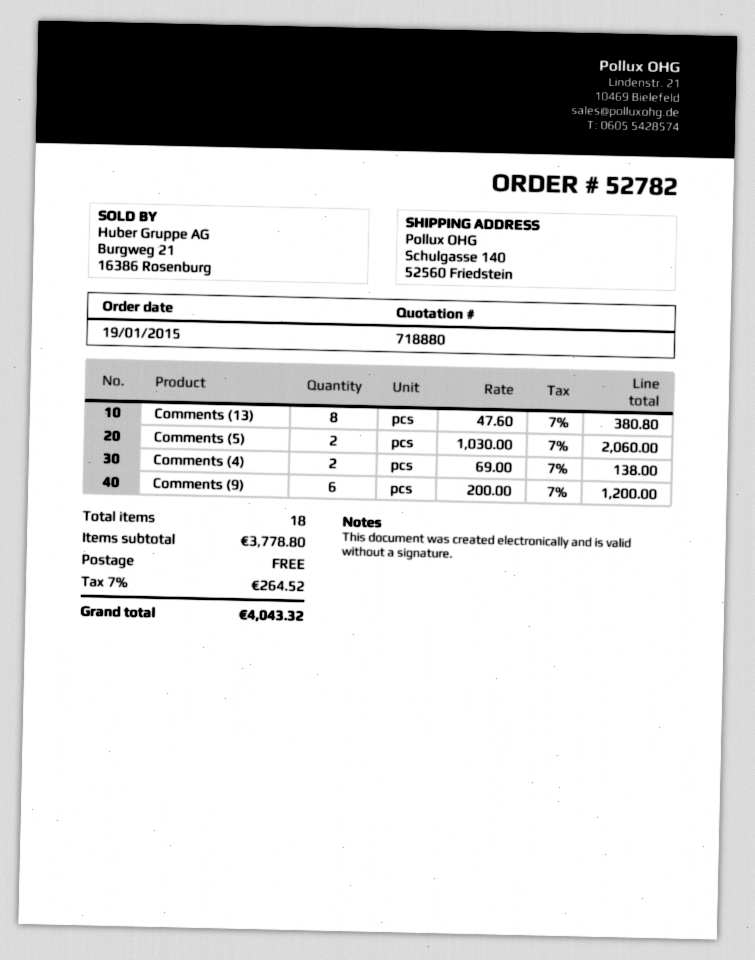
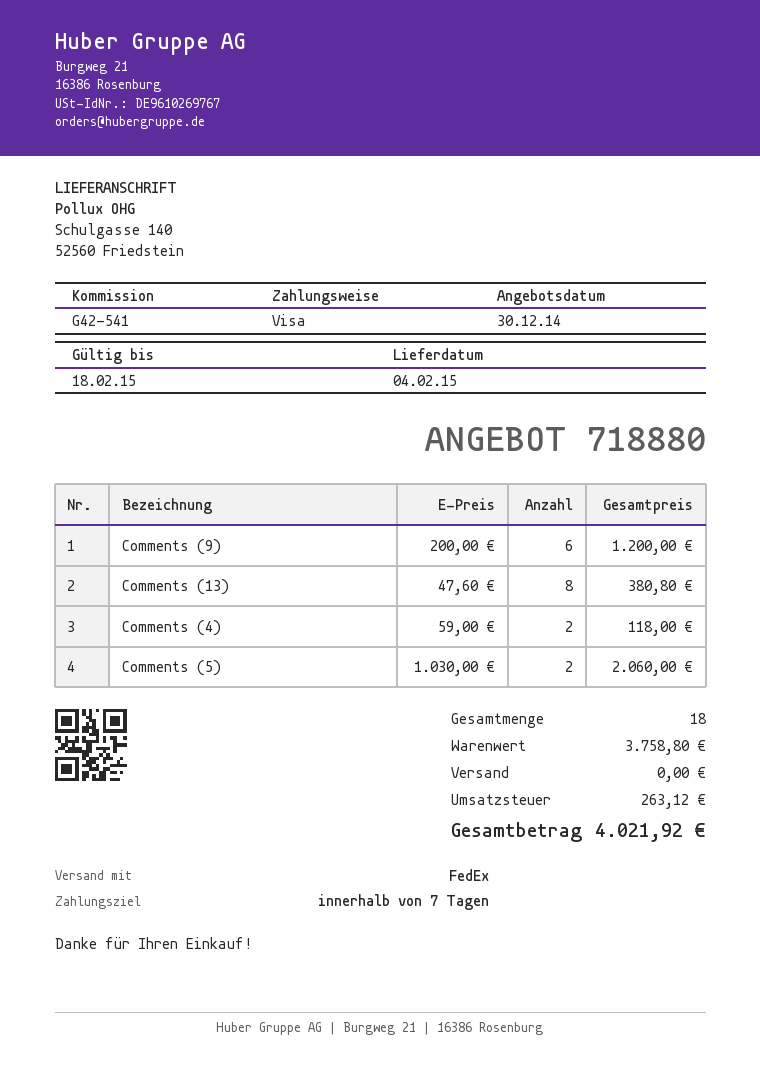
Comments (4): 2 x 69.00 = 138.00 -> 2 x 59.00 = 118.00
subtotal: 3778.80 -> 3758.80
tax: 264.52 -> 263.12
total: 4043.32 -> 4021.92

